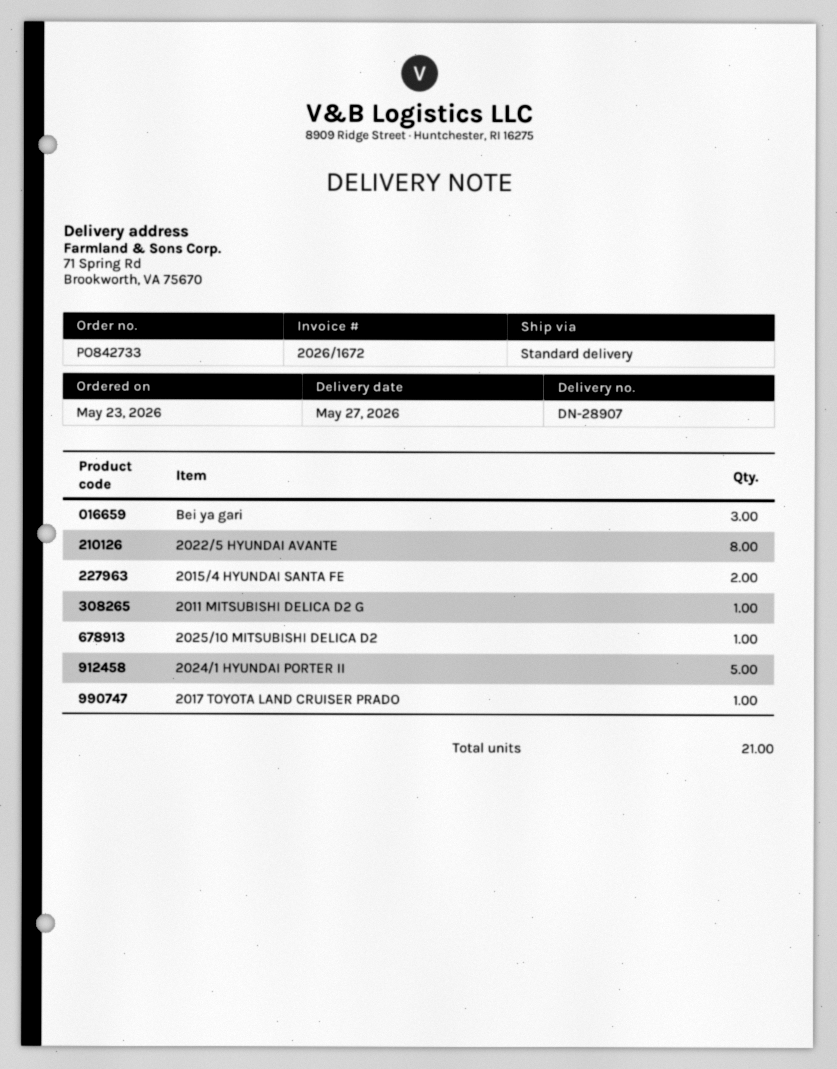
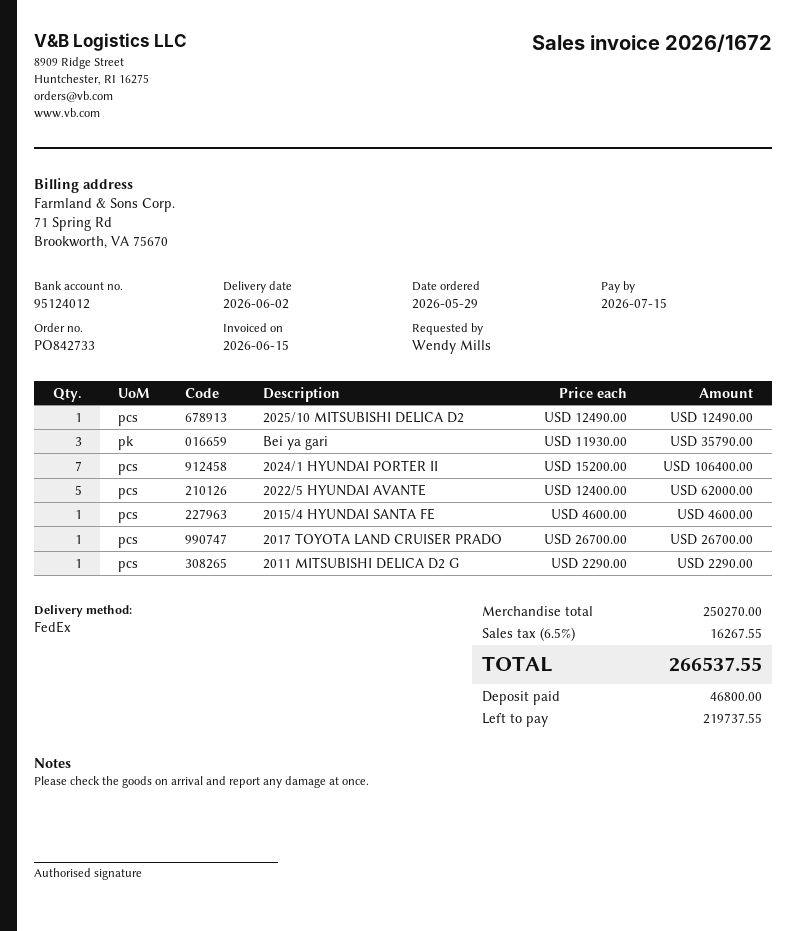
order date: 2026-05-23 -> 2026-05-29
delivery date: 2026-05-27 -> 2026-06-02
shipping method: standard -> FedEx
2022/5 HYUNDAI AVANTE: 8 -> 5
2015/4 HYUNDAI SANTA FE: 2 -> 1
2024/1 HYUNDAI PORTER II: 5 -> 7

